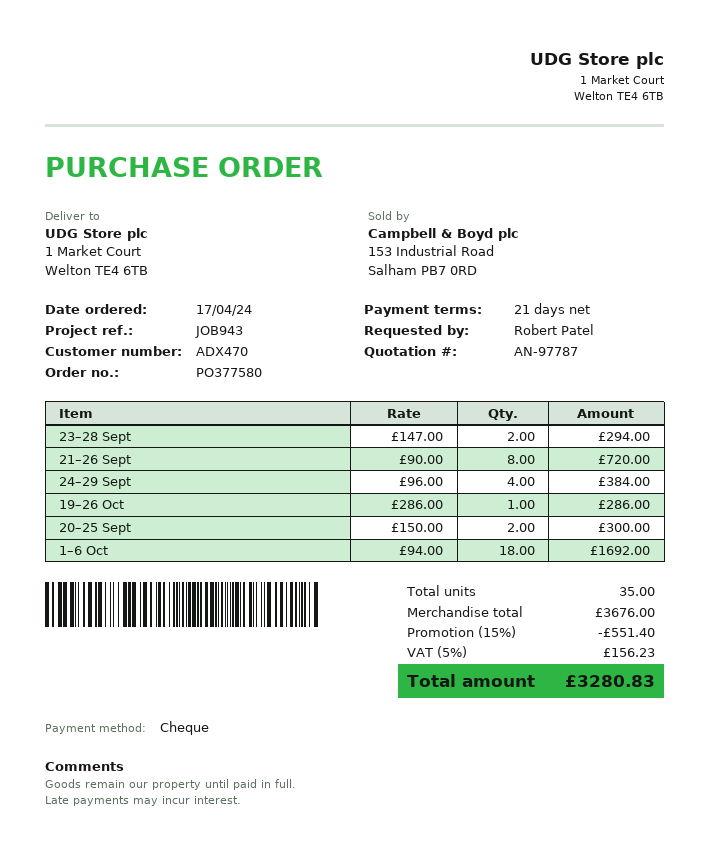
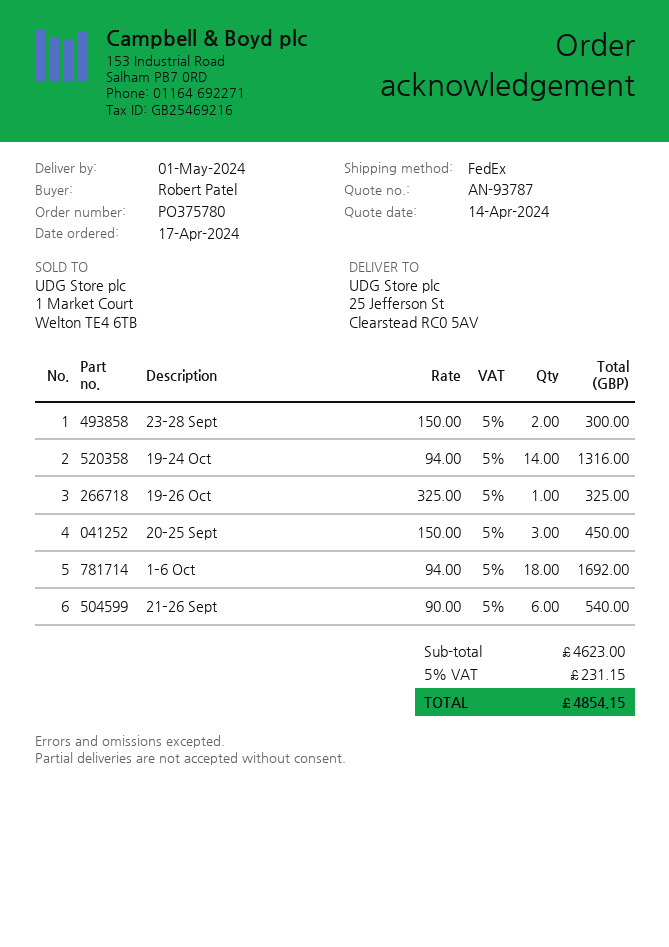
quote number: AN-97787 -> AN-93787
order number: PO377580 -> PO375780
ship to: 1 Market Court, Welton TE4 6TB -> 25 Jefferson St, Clearstead RC0 5AV
23–28 Sept: 2 x 147.00 = 294.00 -> 2 x 150.00 = 300.00
21–26 Sept: 8 x 90.00 = 720.00 -> 6 x 90.00 = 540.00
24–29 Sept: 4 x 96.00 = 384.00 -> none
19–26 Oct: 1 x 286.00 = 286.00 -> 1 x 325.00 = 325.00
20–25 Sept: 2 x 150.00 = 300.00 -> 3 x 150.00 = 450.00
19–24 Oct: none -> 14 x 94.00 = 1316.00
subtotal: 3676.00 -> 4623.00
discount: 15% = 551.40 -> none
tax: 5% = 156.23 -> 5% = 231.15
total: 3280.83 -> 4854.15

